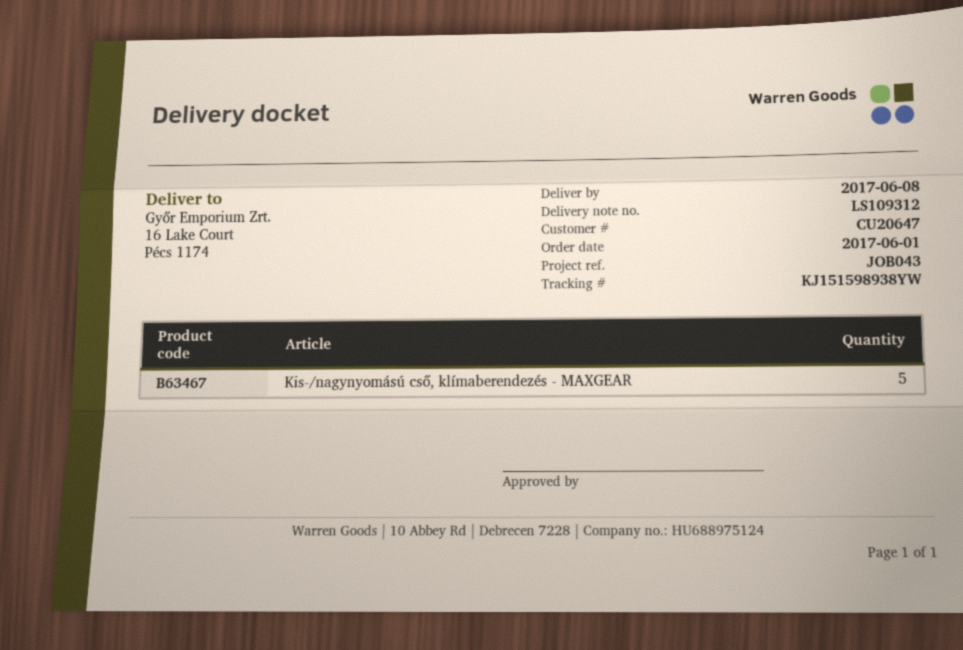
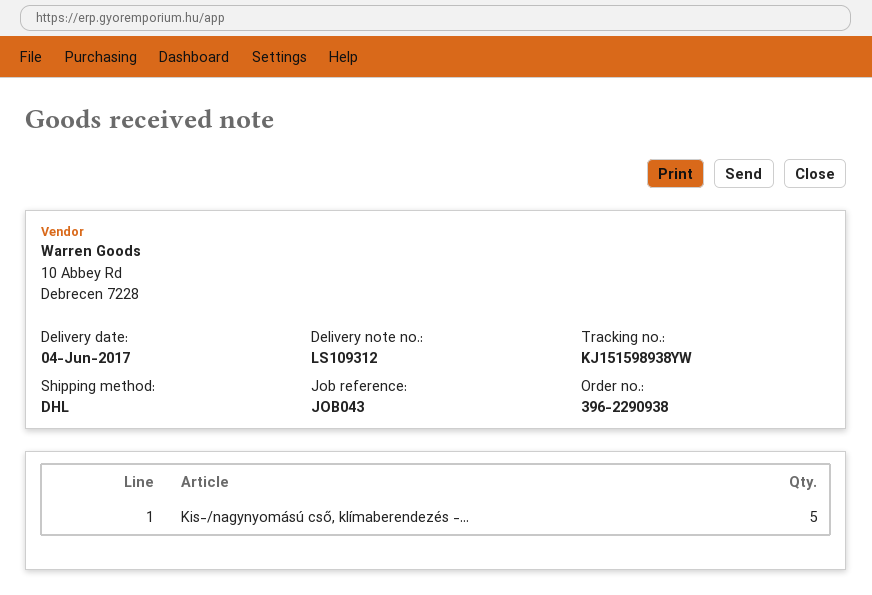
delivery date: 2017-06-08 -> 2017-06-04

